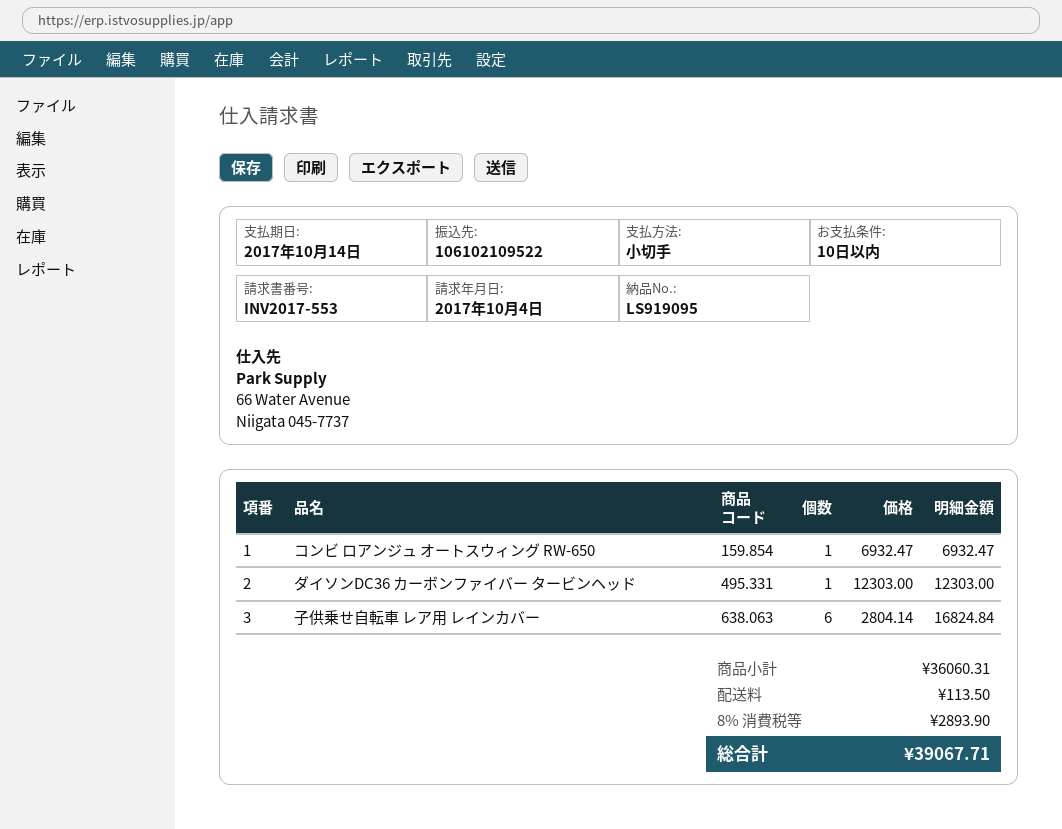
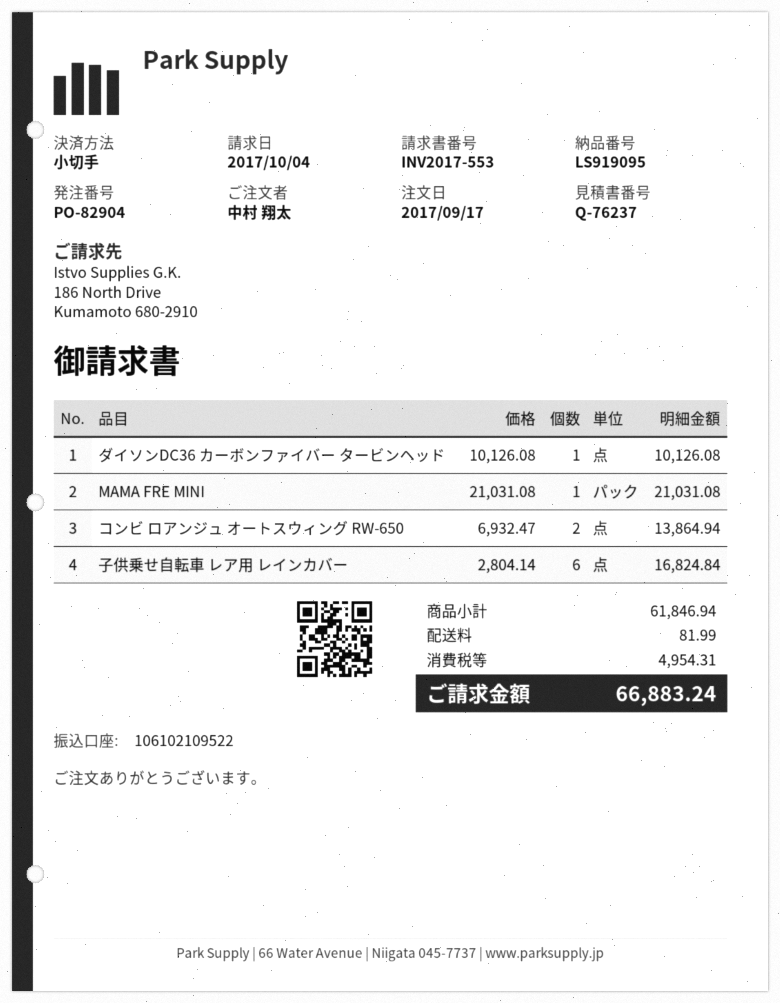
コンビ ロアンジュ オートスウィング RW-650: 1 x 6932.47 = 6932.47 -> 2 x 6932.47 = 13864.94
ダイソンDC36 カーボンファイバー タービンヘッド: 1 x 12303.00 = 12303.00 -> 1 x 10126.08 = 10126.08
MAMA FRE MINI: none -> 1 x 21031.08 = 21031.08
subtotal: 36060.31 -> 61846.94
shipping: 113.50 -> 81.99
tax: 2893.90 -> 4954.31
total: 39067.71 -> 66883.24

